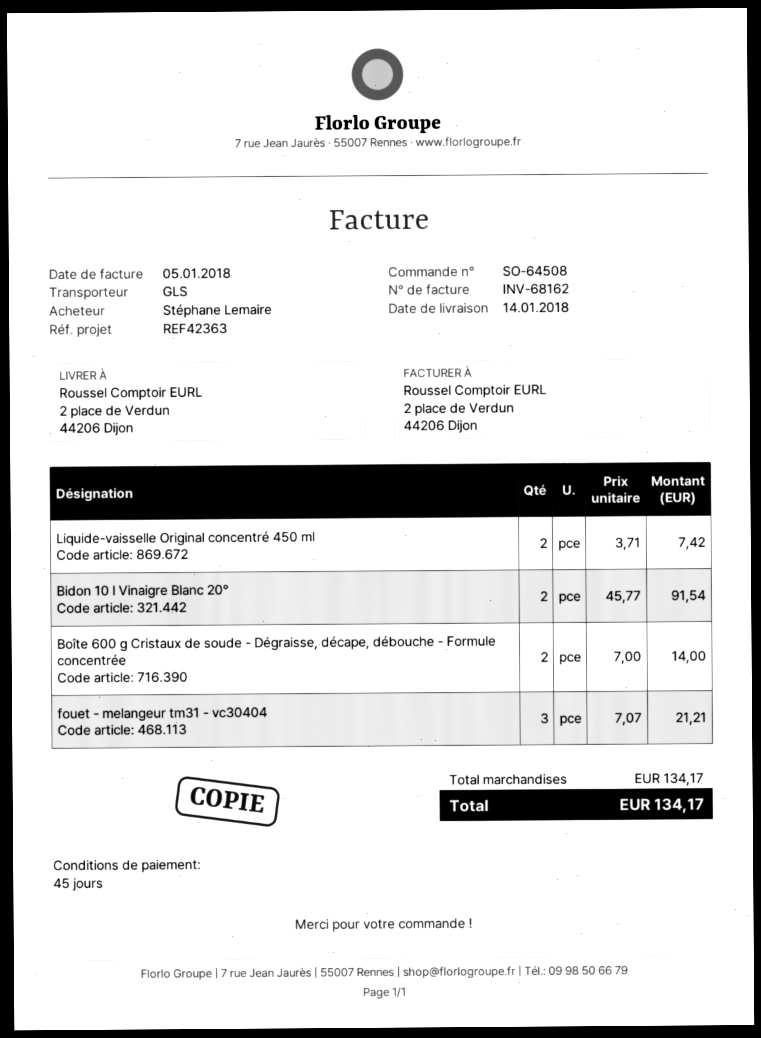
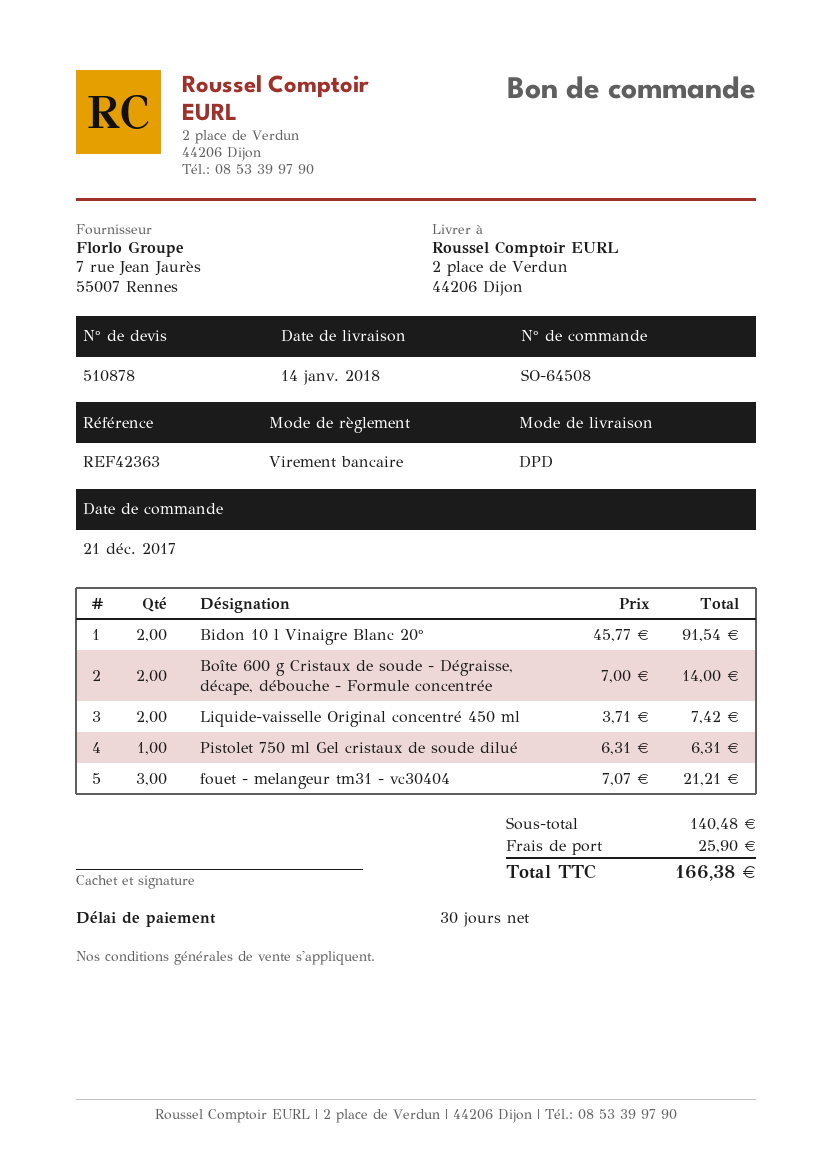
payment terms: 45 days -> 30 days
shipping method: GLS -> DPD
Pistolet 750 ml Gel cristaux de soude dilué: none -> 1 x 6.31 = 6.31
subtotal: 134.17 -> 140.48
shipping: none -> 25.90
total: 134.17 -> 166.38

